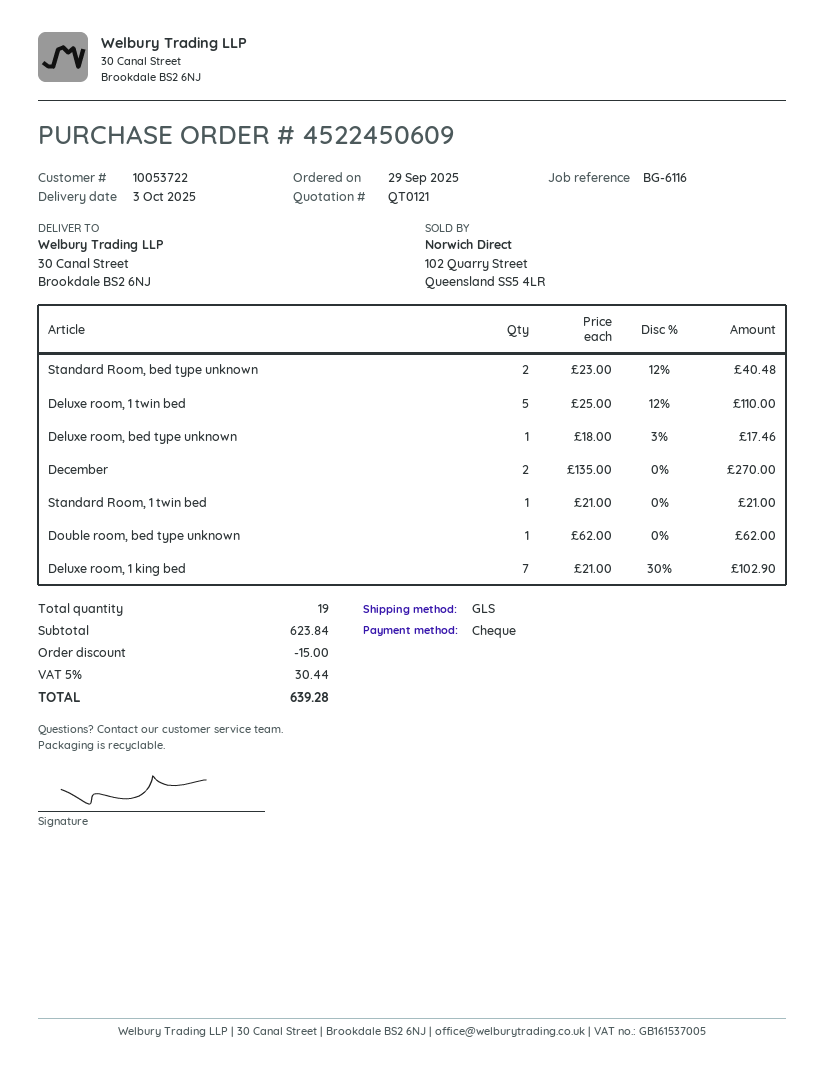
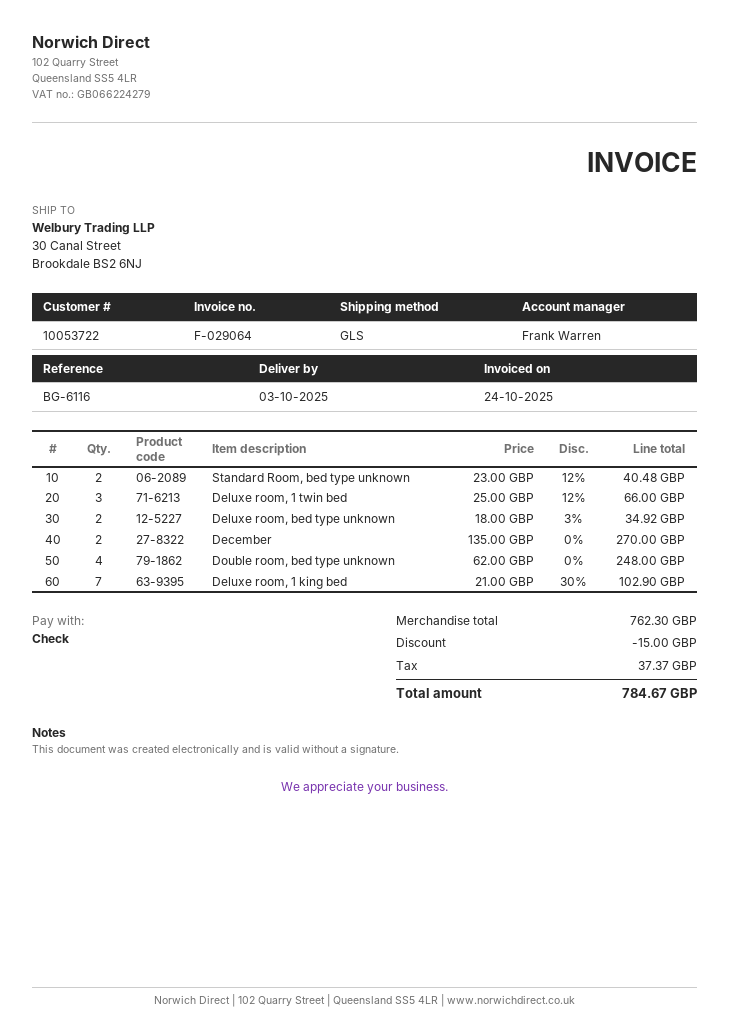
Deluxe room, 1 twin bed: 5 x 25.00 - 12% = 110.00 -> 3 x 25.00 - 12% = 66.00
Deluxe room, bed type unknown: 1 x 18.00 - 3% = 17.46 -> 2 x 18.00 - 3% = 34.92
Standard Room, 1 twin bed: 1 x 21.00 = 21.00 -> none
Double room, bed type unknown: 1 x 62.00 = 62.00 -> 4 x 62.00 = 248.00
subtotal: 623.84 -> 762.30
tax: 30.44 -> 37.37
total: 639.28 -> 784.67

